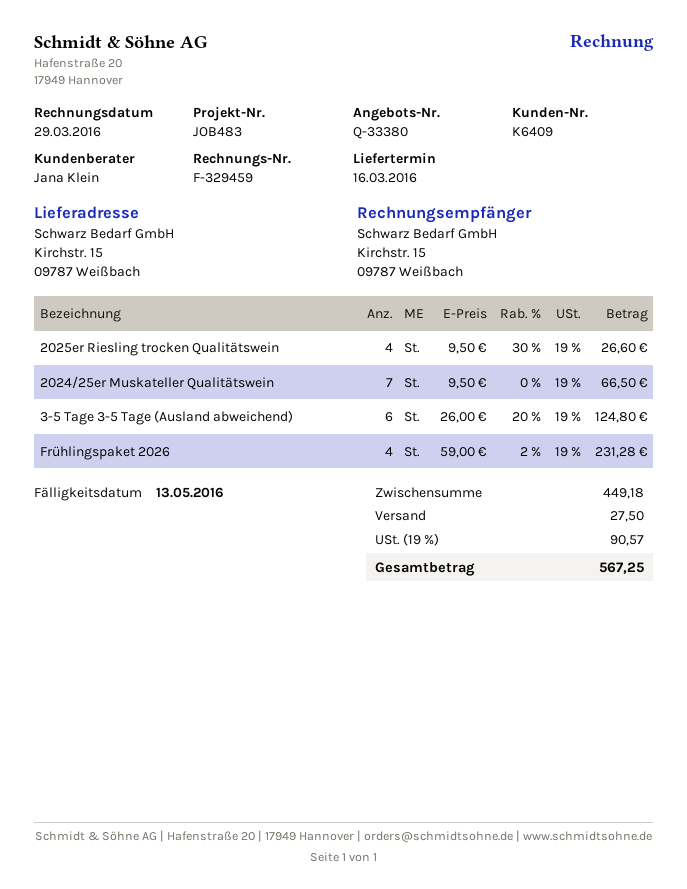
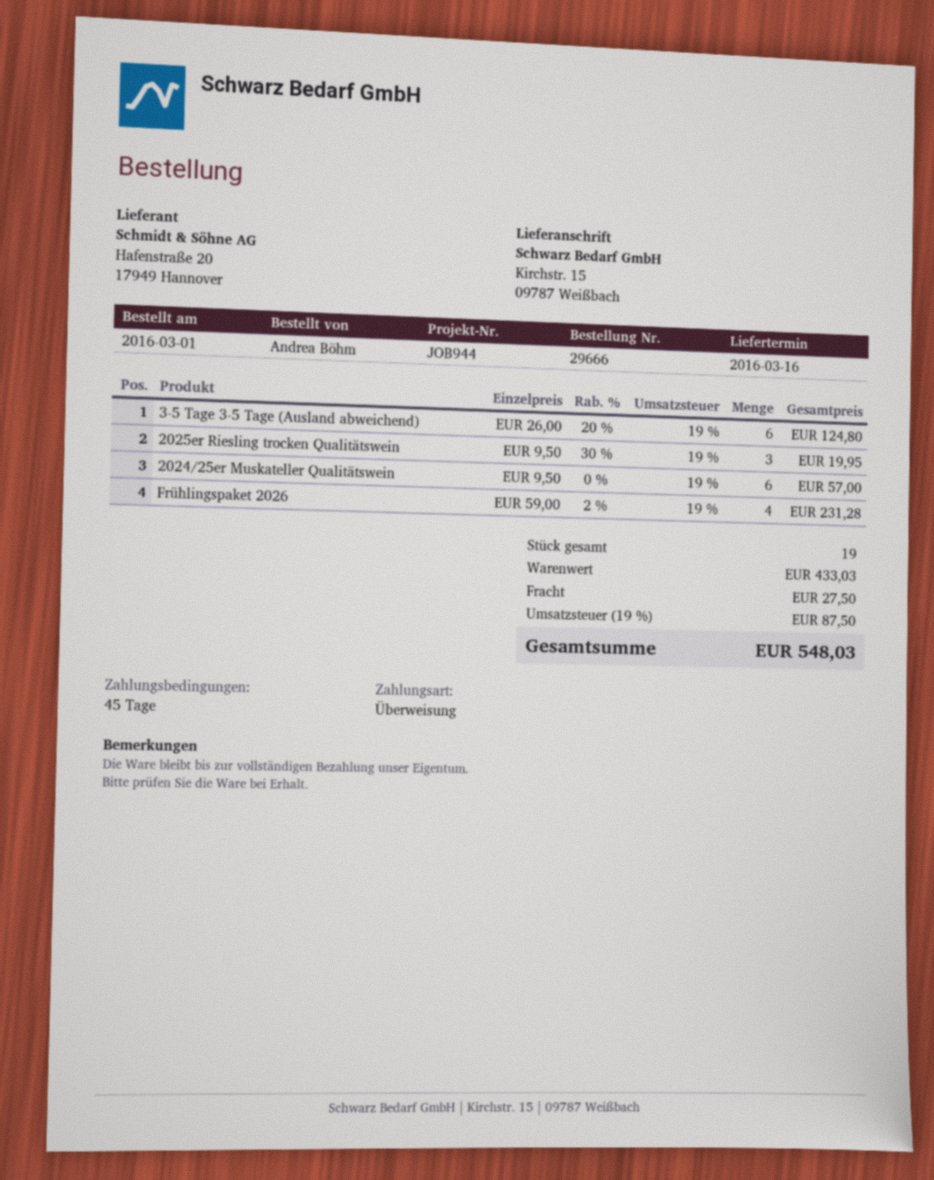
reference: JOB483 -> JOB944
2025er Riesling trocken Qualitätswein: 4 x 9.50 - 30% = 26.60 -> 3 x 9.50 - 30% = 19.95
2024/25er Muskateller Qualitätswein: 7 x 9.50 = 66.50 -> 6 x 9.50 = 57.00
subtotal: 449.18 -> 433.03
tax: 19% = 90.57 -> 19% = 87.50
total: 567.25 -> 548.03

